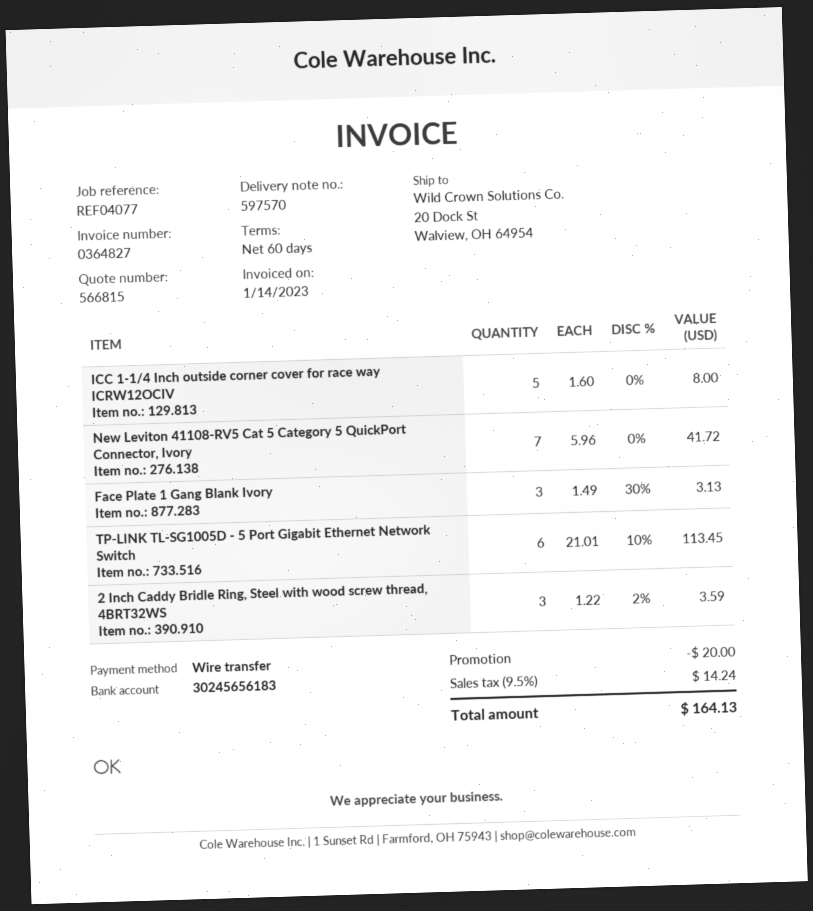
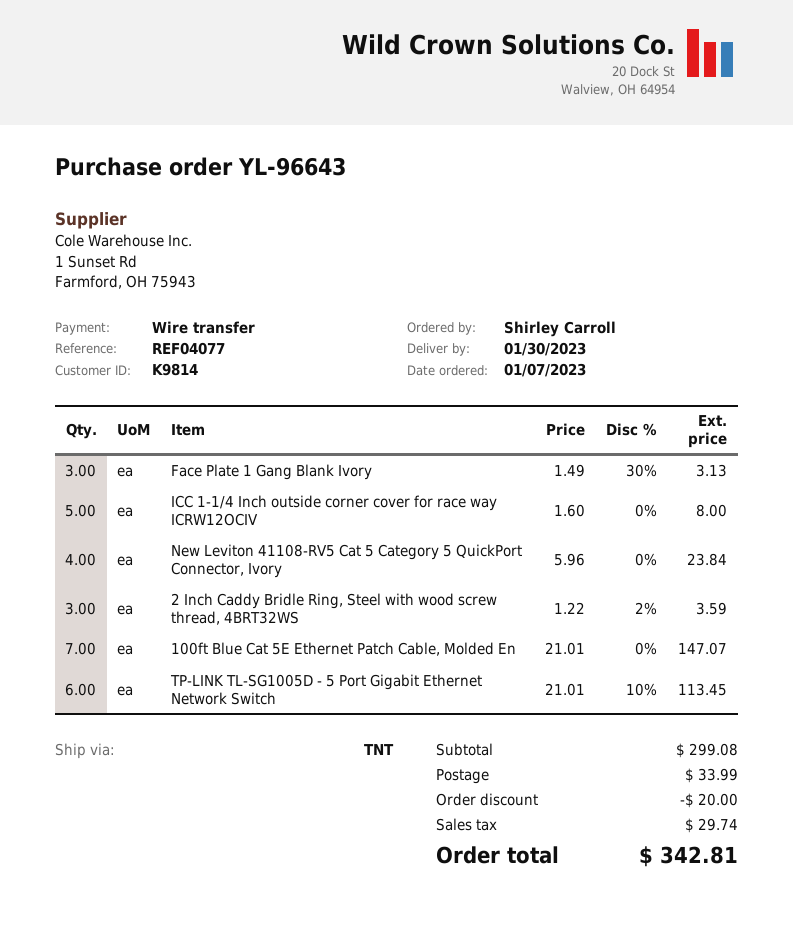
New Leviton 41108-RV5 Cat 5 Category 5 QuickPort Connector, Ivory: 7 x 5.96 = 41.72 -> 4 x 5.96 = 23.84
100ft Blue Cat 5E Ethernet Patch Cable, Molded En: none -> 7 x 21.01 = 147.07
shipping: none -> 33.99
tax: 14.24 -> 29.74
total: 164.13 -> 342.81

